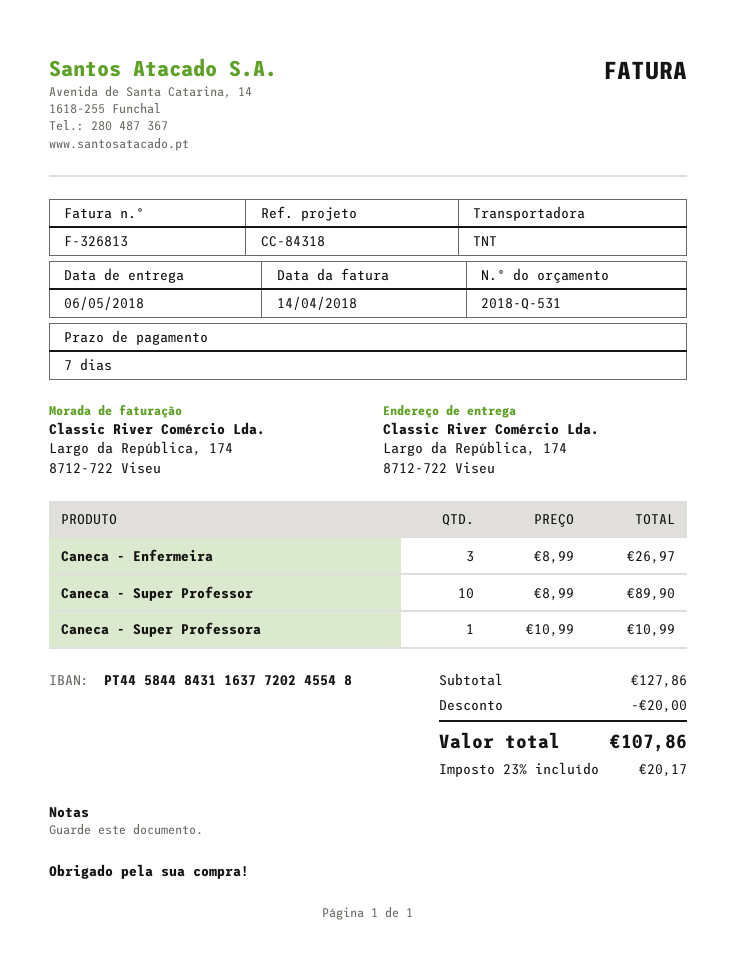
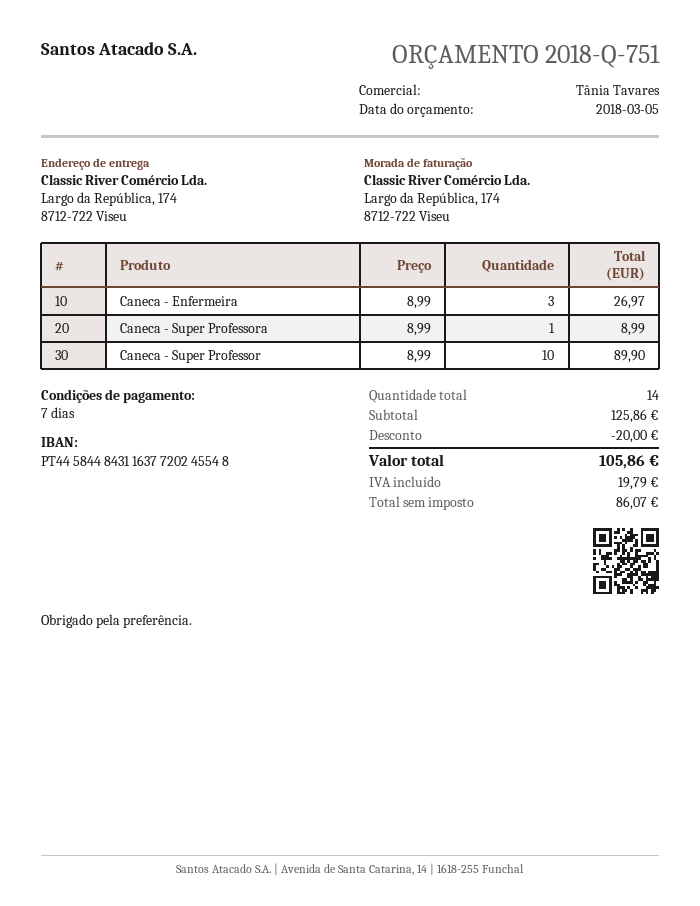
quote number: 2018-Q-531 -> 2018-Q-751
Caneca - Super Professora: 1 x 10.99 = 10.99 -> 1 x 8.99 = 8.99
subtotal: 127.86 -> 125.86
tax: 20.17 -> 19.79
total: 107.86 -> 105.86

